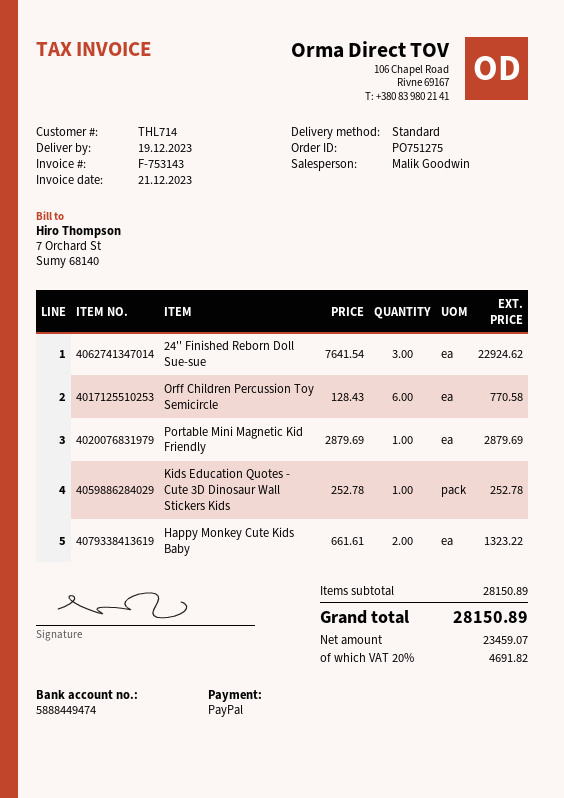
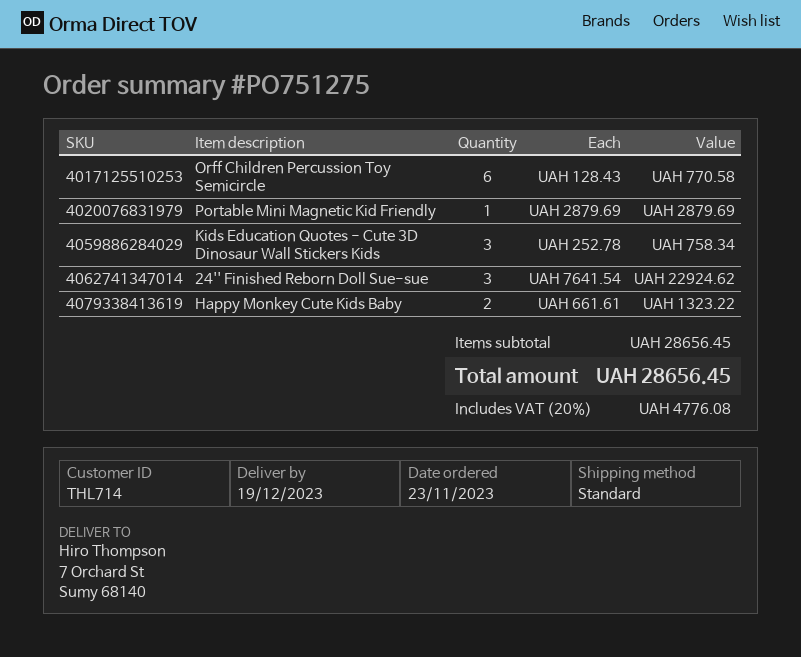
Kids Education Quotes - Cute 3D Dinosaur Wall Stickers Kids: 1 x 252.78 = 252.78 -> 3 x 252.78 = 758.34
subtotal: 28150.89 -> 28656.45
tax: 20% = 4691.82 -> 20% = 4776.08
total: 28150.89 -> 28656.45

